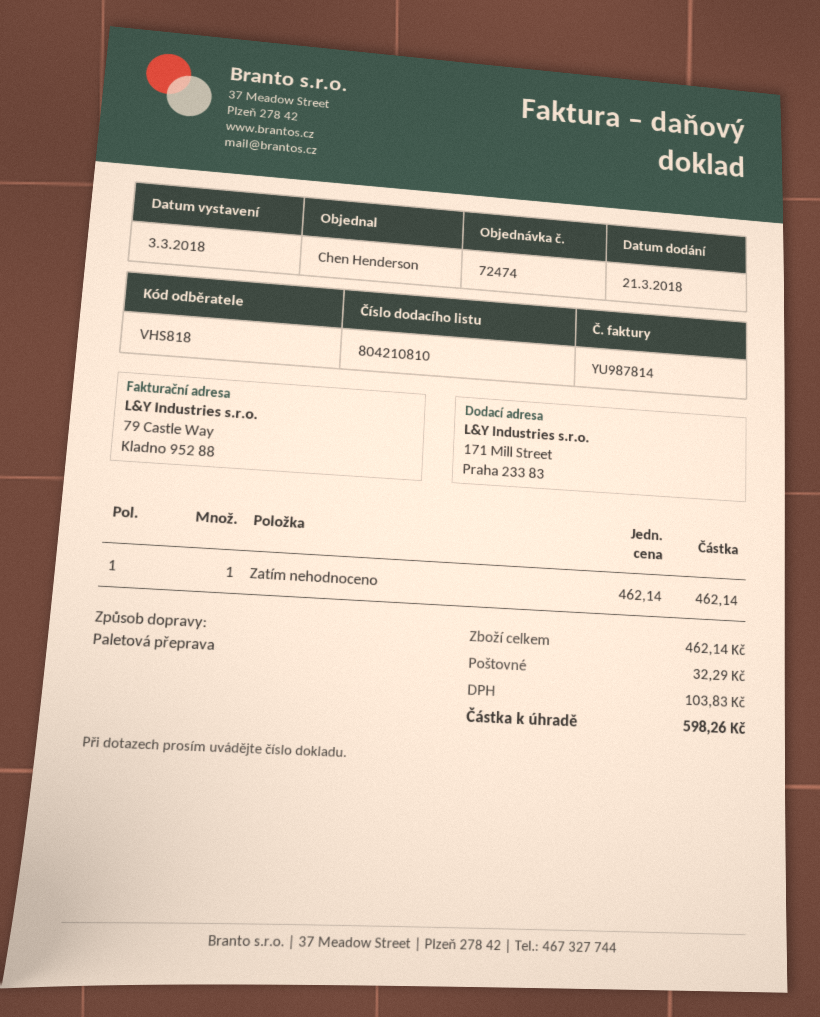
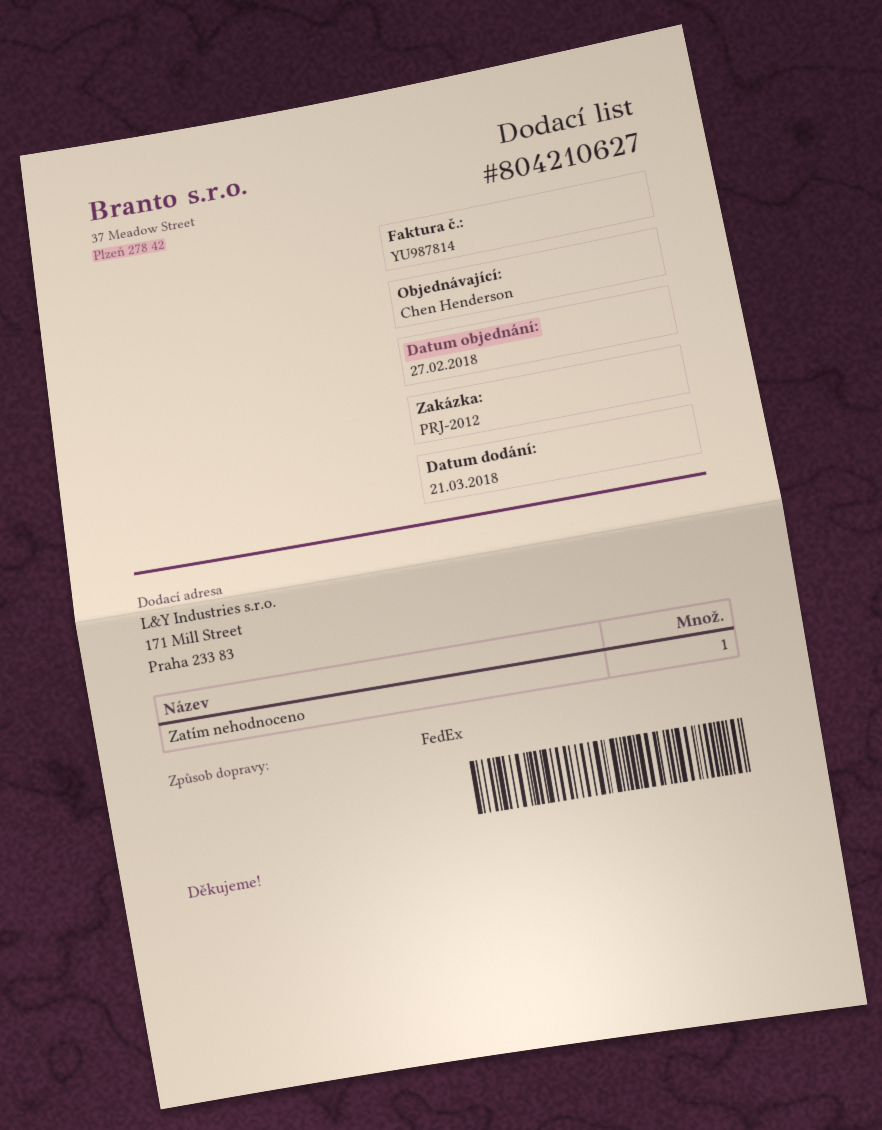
delivery note number: 804210810 -> 804210627
shipping method: pallet freight -> FedEx

